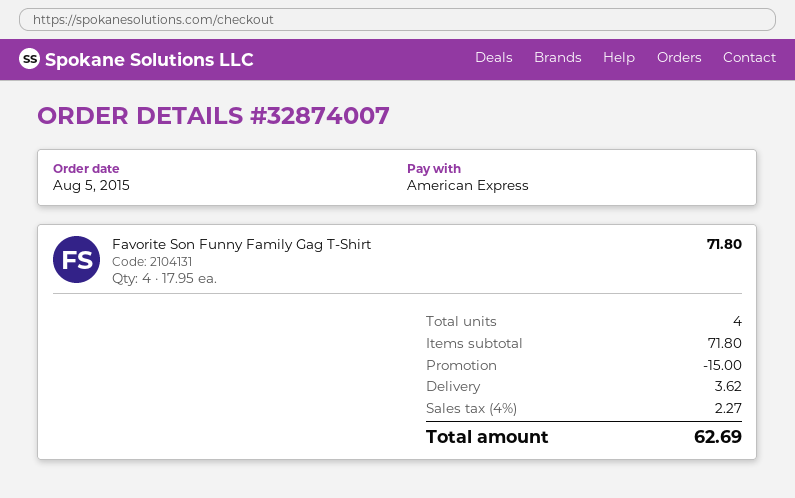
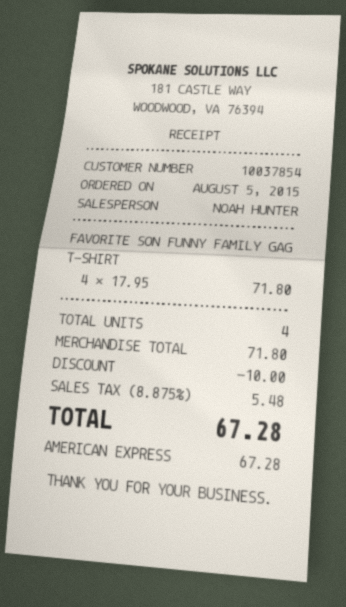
discount: 15.00 -> 10.00
shipping: 3.62 -> none
tax: 4% = 2.27 -> 8.875% = 5.48
total: 62.69 -> 67.28

